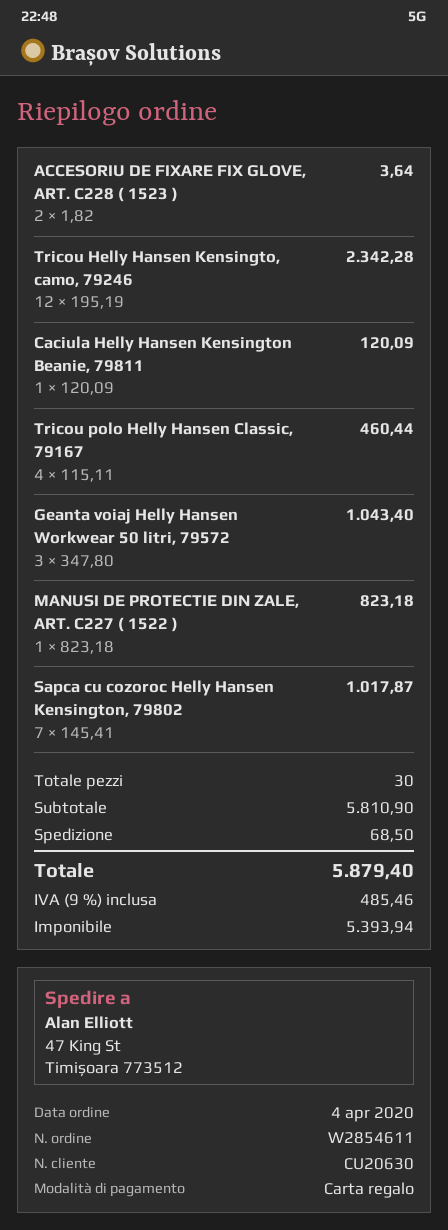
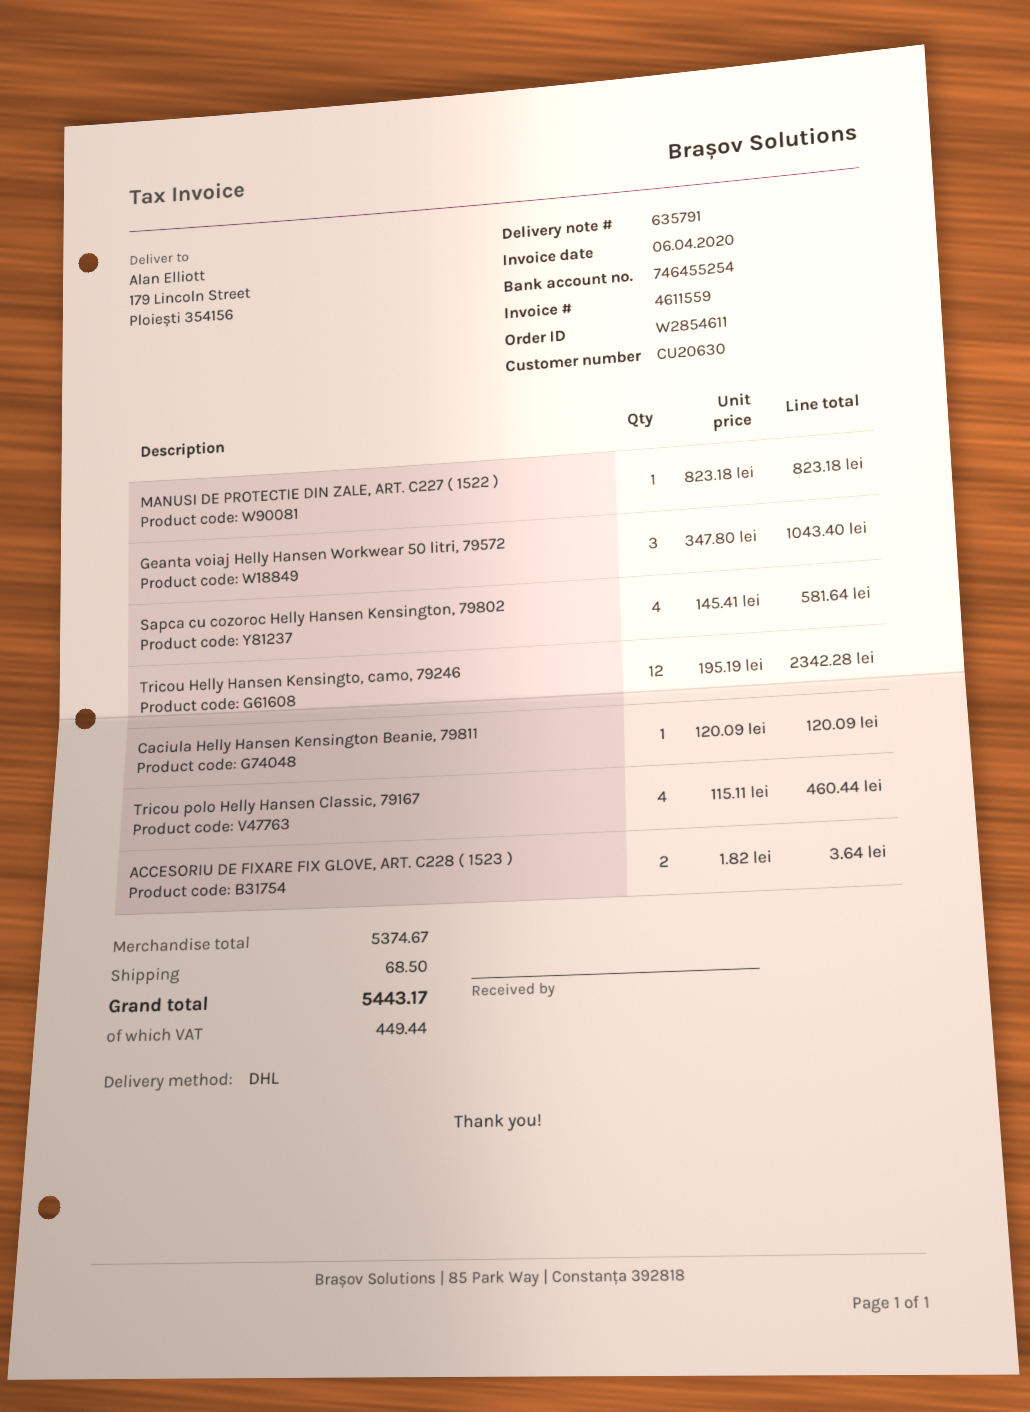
ship to: 47 King St, Timișoara 773512 -> 179 Lincoln Street, Ploiești 354156
Sapca cu cozoroc Helly Hansen Kensington, 79802: 7 x 145.41 = 1017.87 -> 4 x 145.41 = 581.64
subtotal: 5810.90 -> 5374.67
tax: 485.46 -> 449.44
total: 5879.40 -> 5443.17

